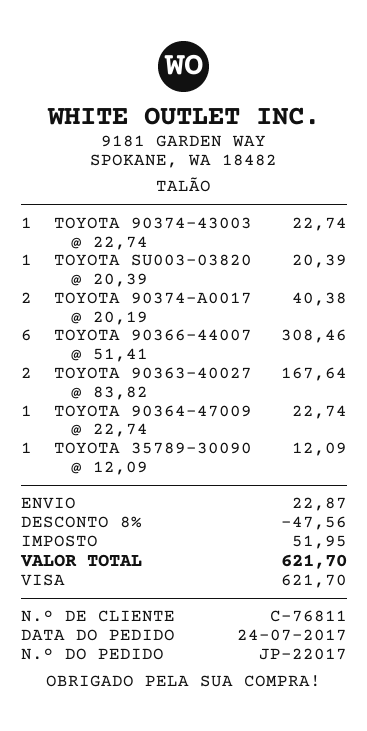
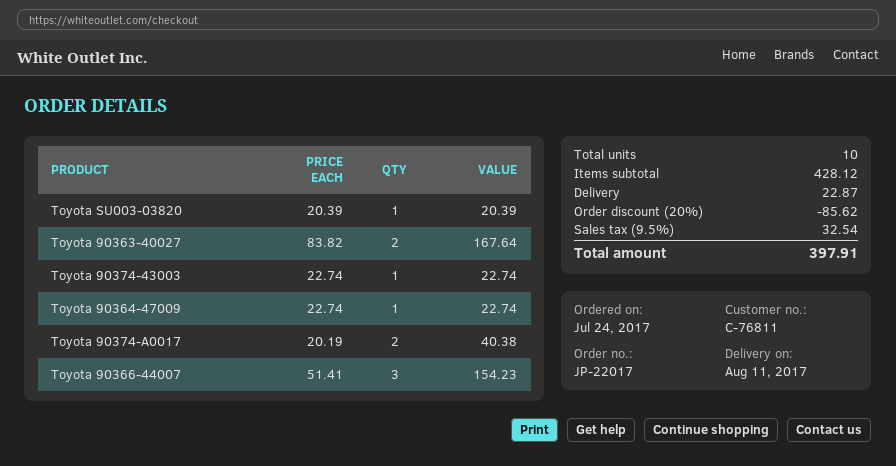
TOYOTA 90366-44007: 6 x 51.41 = 308.46 -> 3 x 51.41 = 154.23
TOYOTA 35789-30090: 1 x 12.09 = 12.09 -> none
discount: 8% = 47.56 -> 20% = 85.62
tax: 51.95 -> 32.54
total: 621.70 -> 397.91

